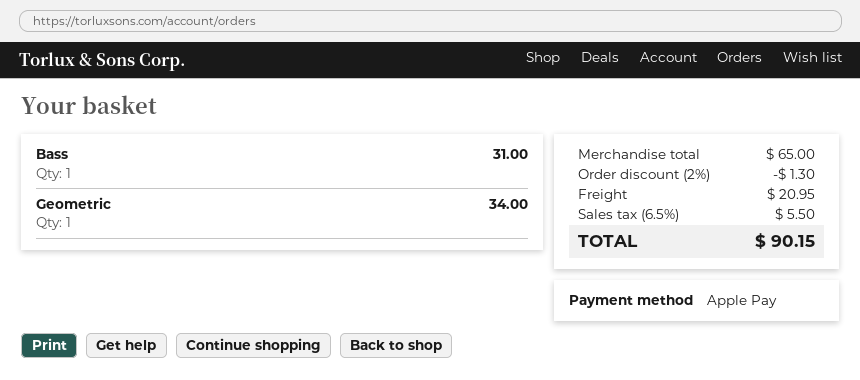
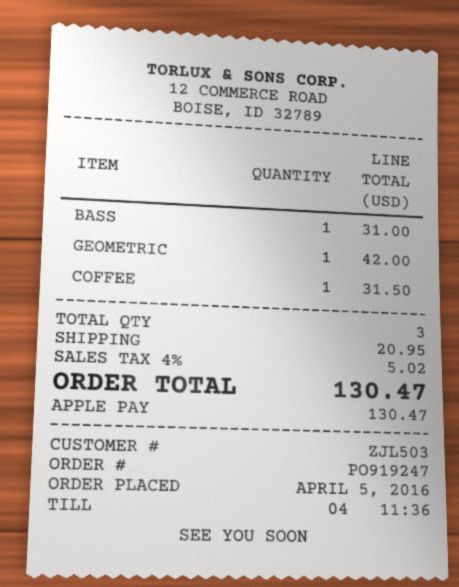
Geometric: 1 for 34.00 -> 1 for 42.00
COFFEE: none -> 1 for 31.50
discount: 2% = 1.30 -> none
tax: 6.5% = 5.50 -> 4% = 5.02
total: 90.15 -> 130.47

